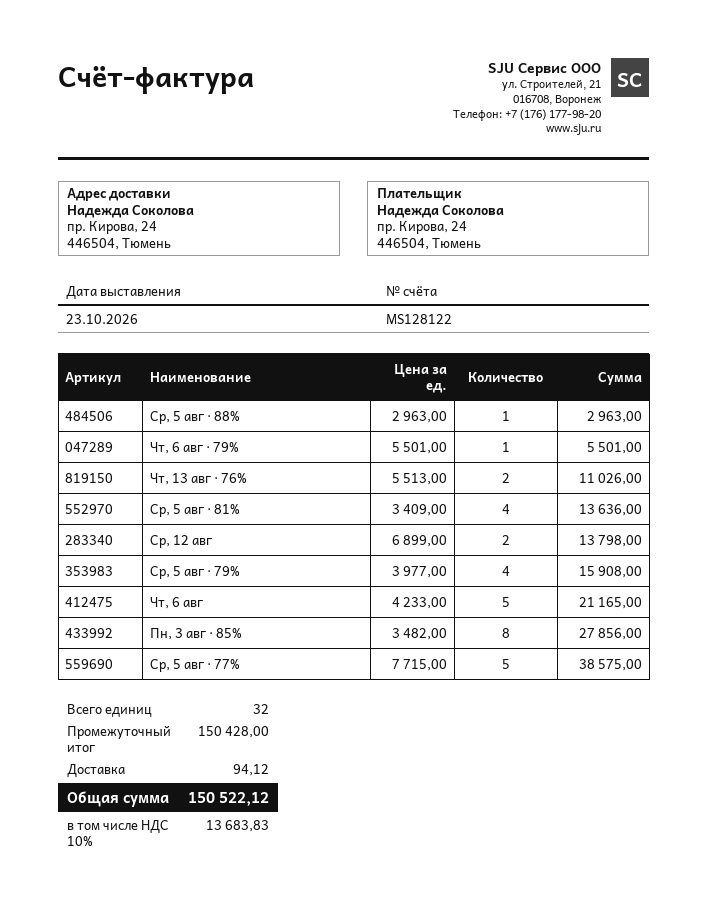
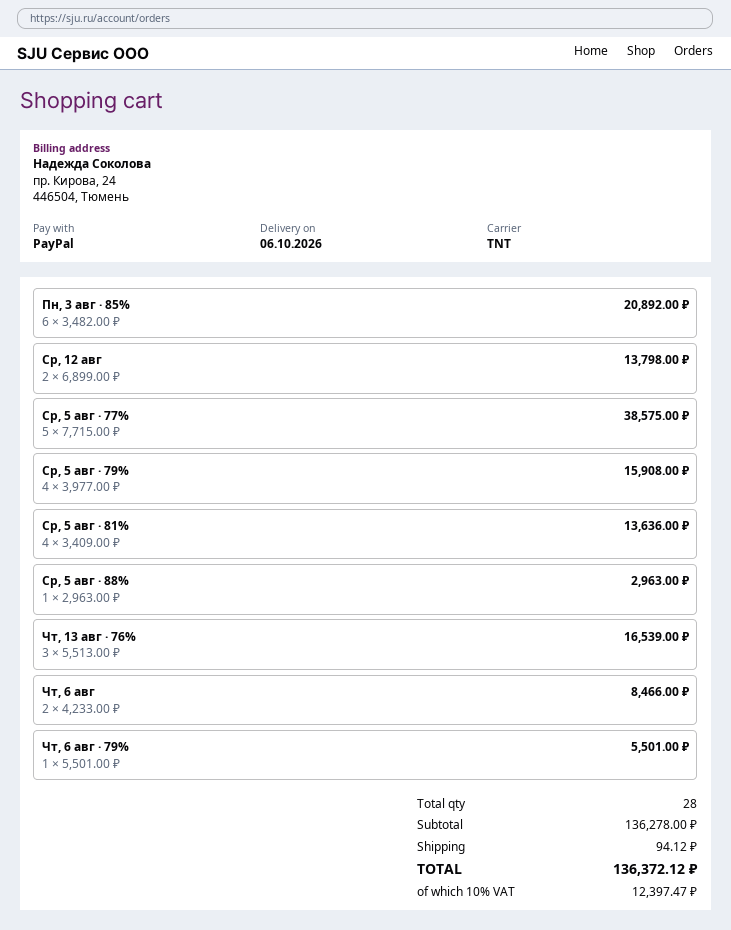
Чт, 13 авг · 76%: 2 x 5513.00 = 11026.00 -> 3 x 5513.00 = 16539.00
Чт, 6 авг: 5 x 4233.00 = 21165.00 -> 2 x 4233.00 = 8466.00
Пн, 3 авг · 85%: 8 x 3482.00 = 27856.00 -> 6 x 3482.00 = 20892.00
total quantity: 32 -> 28
subtotal: 150428.00 -> 136278.00
tax: 10% = 13683.83 -> 10% = 12397.47
total: 150522.12 -> 136372.12

